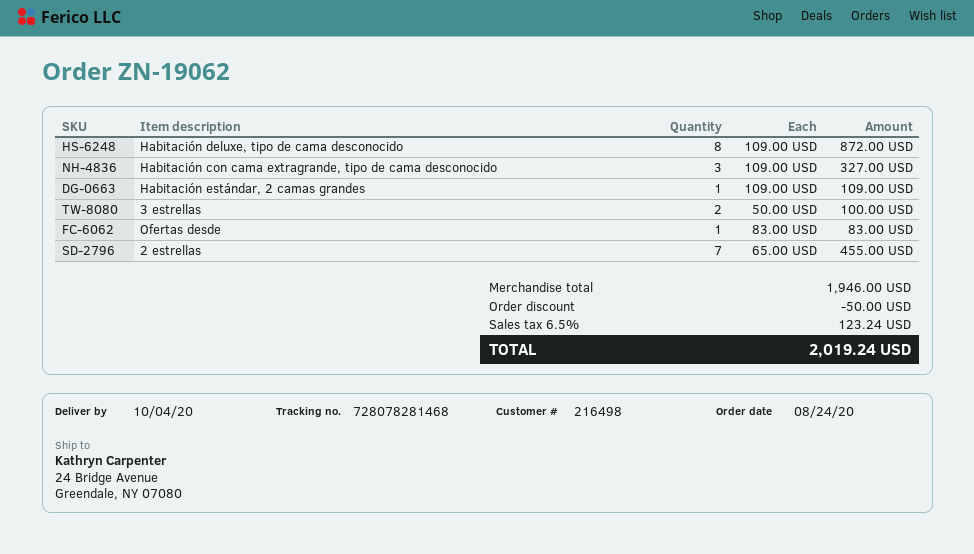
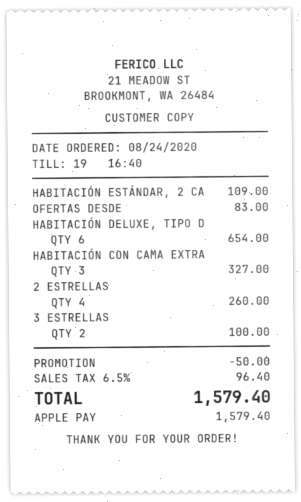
Habitación deluxe, tipo de cama desconocido: 8 for 872.00 -> 6 for 654.00
2 estrellas: 7 for 455.00 -> 4 for 260.00
tax: 6.5% = 123.24 -> 6.5% = 96.40
total: 2019.24 -> 1579.40

